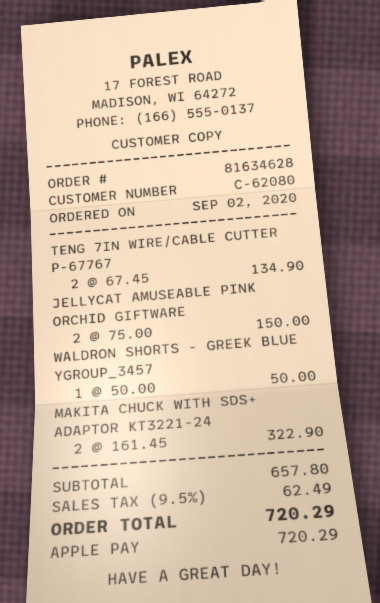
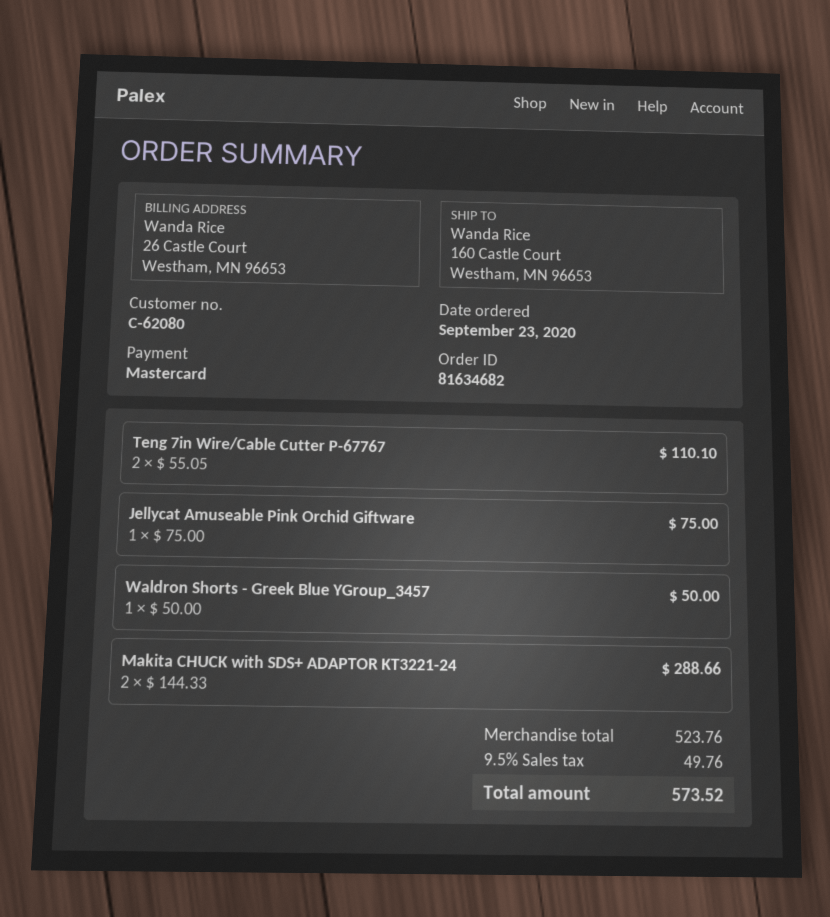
order number: 81634628 -> 81634682
order date: 2020-09-02 -> 2020-09-23
payment method: Apple Pay -> Mastercard
TENG 7IN WIRE/CABLE CUTTER P-67767: 2 x 67.45 = 134.90 -> 2 x 55.05 = 110.10
JELLYCAT AMUSEABLE PINK ORCHID GIFTWARE: 2 x 75.00 = 150.00 -> 1 x 75.00 = 75.00
MAKITA CHUCK WITH SDS+ ADAPTOR KT3221-24: 2 x 161.45 = 322.90 -> 2 x 144.33 = 288.66
subtotal: 657.80 -> 523.76
tax: 9.5% = 62.49 -> 9.5% = 49.76
total: 720.29 -> 573.52

